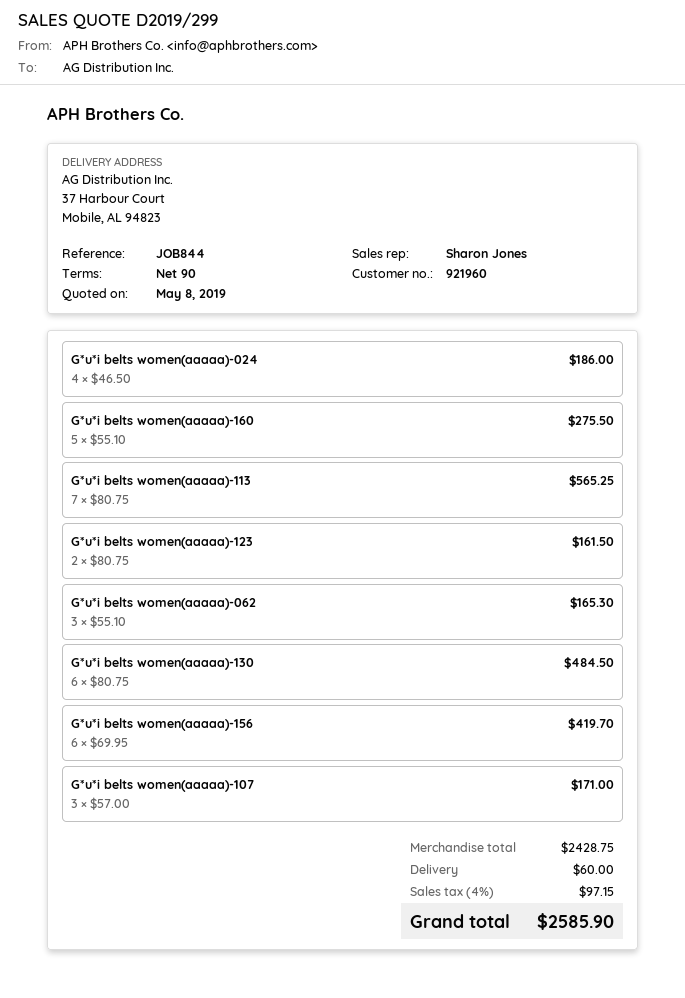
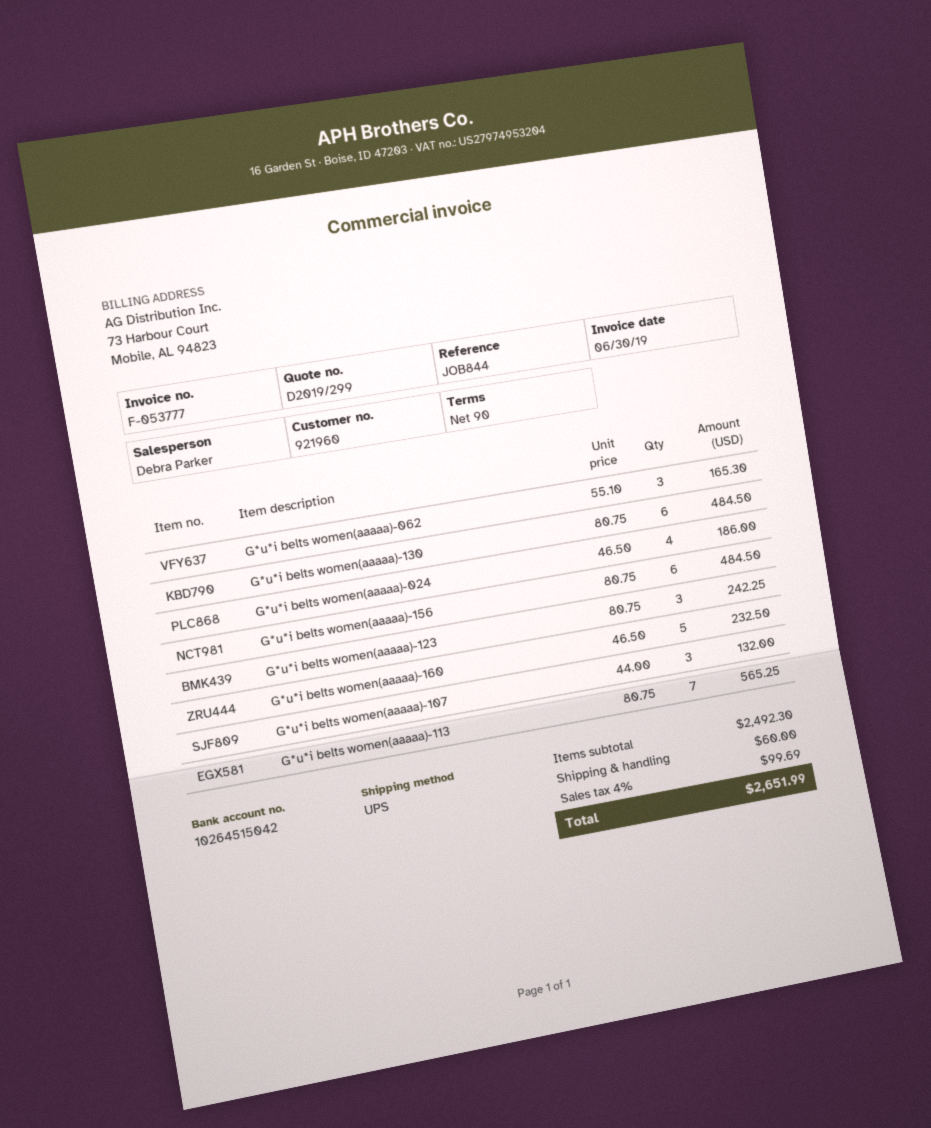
sales rep: Sharon Jones -> Debra Parker
G*u*i belts women(aaaaa)-160: 5 x 55.10 = 275.50 -> 5 x 46.50 = 232.50
G*u*i belts women(aaaaa)-123: 2 x 80.75 = 161.50 -> 3 x 80.75 = 242.25
G*u*i belts women(aaaaa)-156: 6 x 69.95 = 419.70 -> 6 x 80.75 = 484.50
G*u*i belts women(aaaaa)-107: 3 x 57.00 = 171.00 -> 3 x 44.00 = 132.00
subtotal: 2428.75 -> 2492.30
tax: 4% = 97.15 -> 4% = 99.69
total: 2585.90 -> 2651.99

